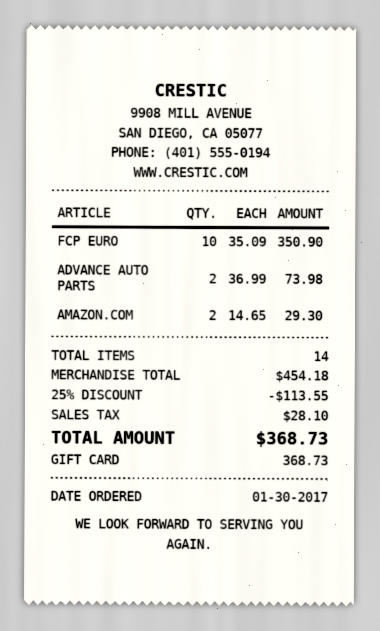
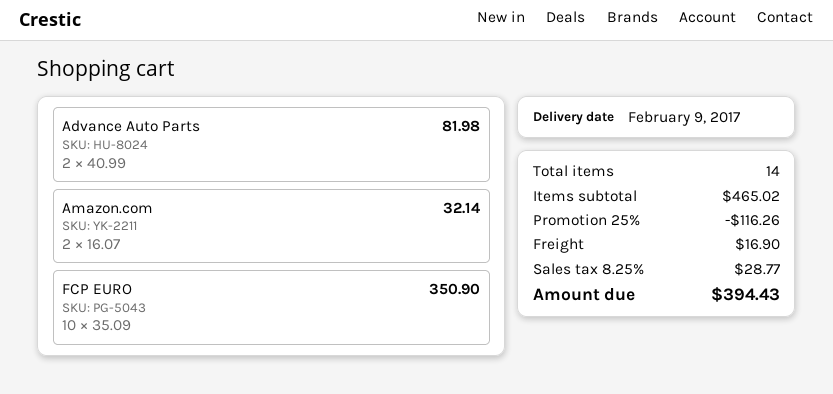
ADVANCE AUTO PARTS: 2 x 36.99 = 73.98 -> 2 x 40.99 = 81.98
AMAZON.COM: 2 x 14.65 = 29.30 -> 2 x 16.07 = 32.14
subtotal: 454.18 -> 465.02
discount: 25% = 113.55 -> 25% = 116.26
shipping: none -> 16.90
tax: 28.10 -> 28.77
total: 368.73 -> 394.43

